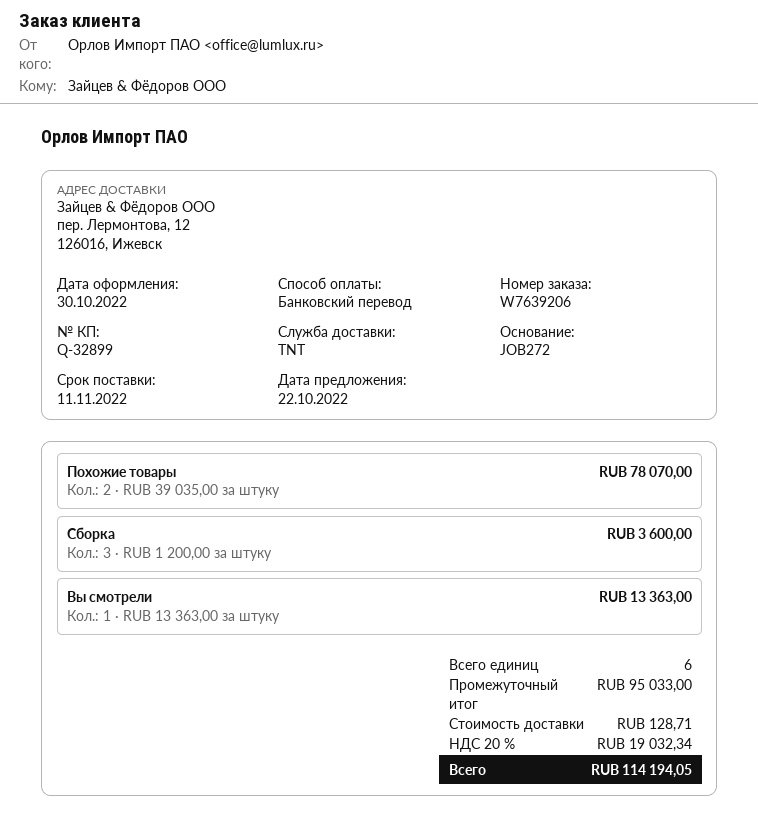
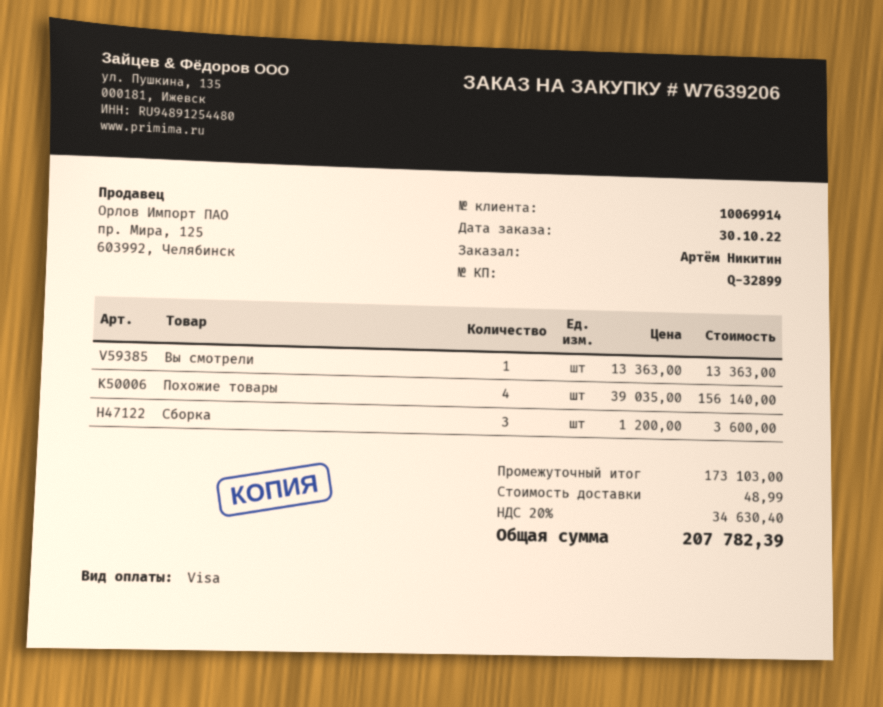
payment method: bank transfer -> Visa
Похожие товары: 2 x 39035.00 = 78070.00 -> 4 x 39035.00 = 156140.00
subtotal: 95033.00 -> 173103.00
shipping: 128.71 -> 48.99
tax: 20% = 19032.34 -> 20% = 34630.40
total: 114194.05 -> 207782.39

